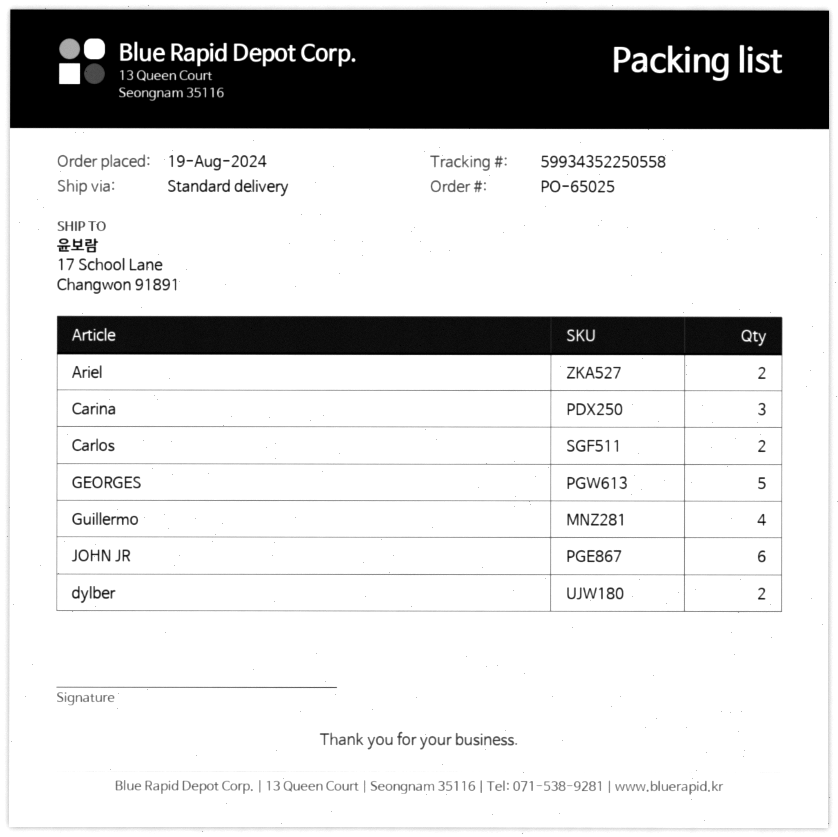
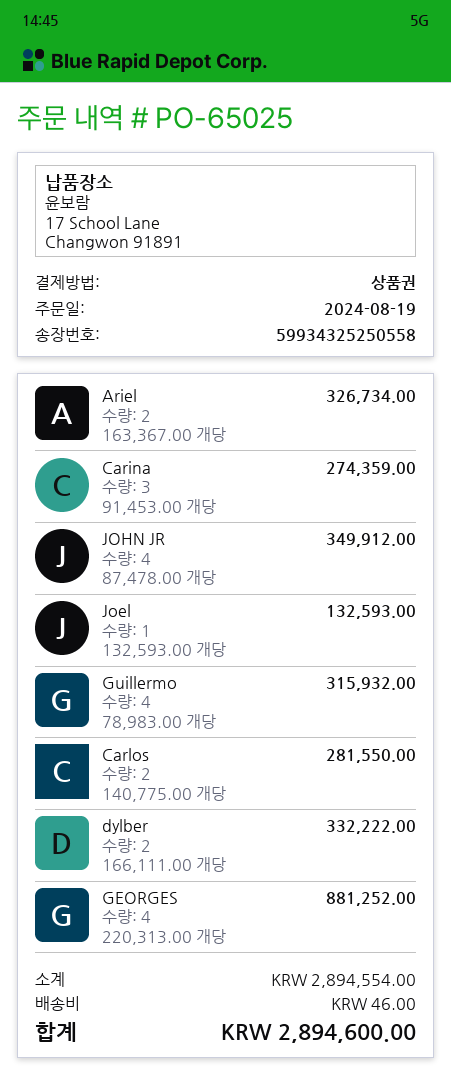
tracking number: 59934352250558 -> 59934325250558
GEORGES: 5 -> 4
JOHN JR: 6 -> 4
Joel: none -> 1

